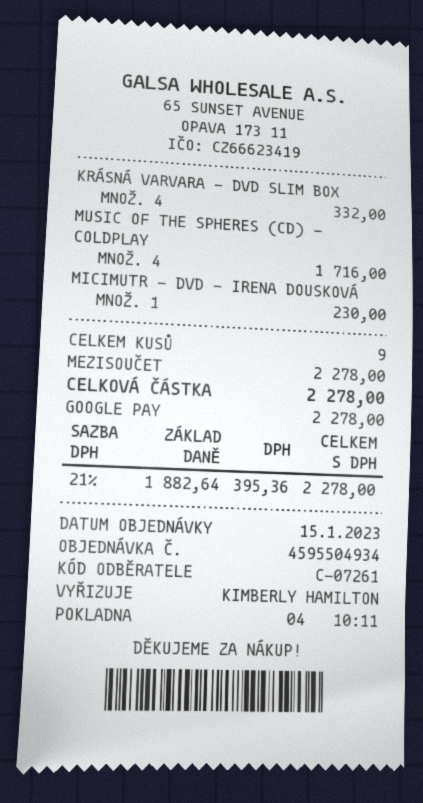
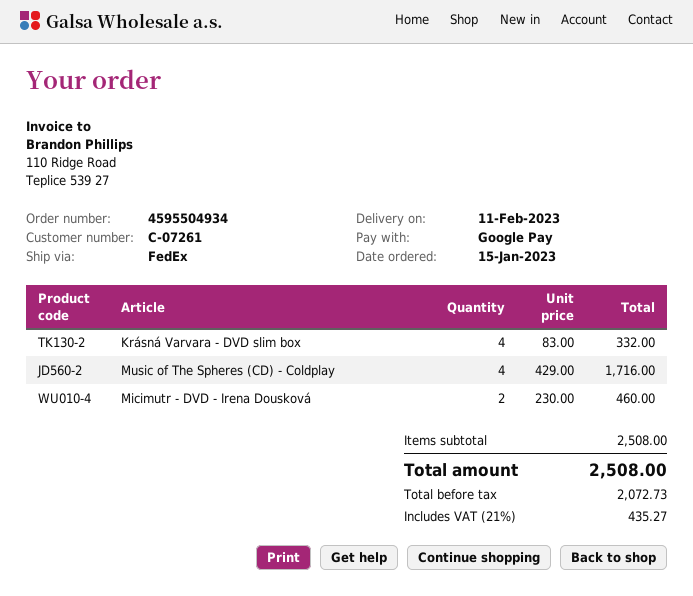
MICIMUTR - DVD - IRENA DOUSKOVÁ: 1 for 230.00 -> 2 for 460.00
subtotal: 2278.00 -> 2508.00
net: 1882.64 -> 2072.73
tax: 21% = 395.36 -> 21% = 435.27
total: 2278.00 -> 2508.00

